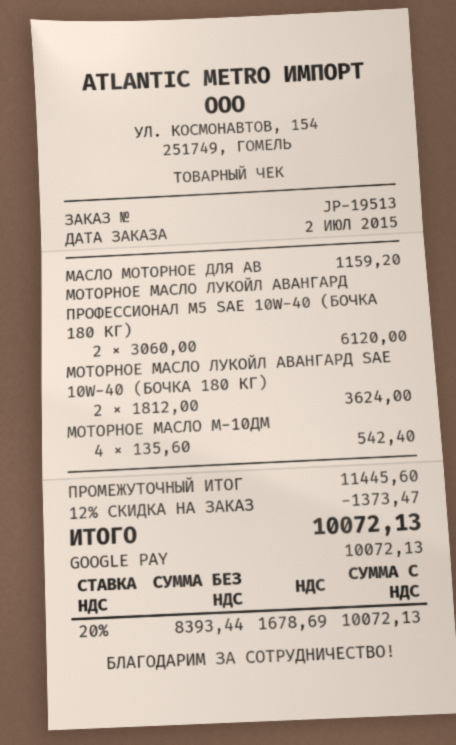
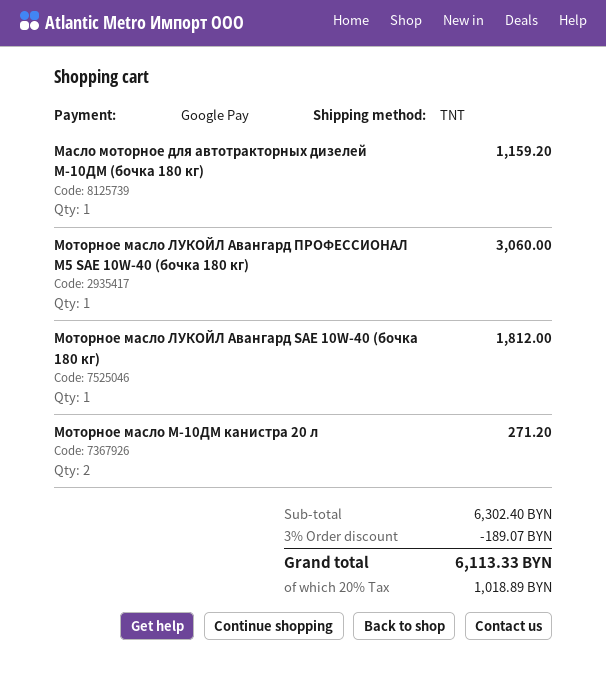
МОТОРНОЕ МАСЛО ЛУКОЙЛ АВАНГАРД ПРОФЕССИОНАЛ M5 SAE 10W-40 (БОЧКА 180 КГ): 2 for 6120.00 -> 1 for 3060.00
МОТОРНОЕ МАСЛО ЛУКОЙЛ АВАНГАРД SAE 10W-40 (БОЧКА 180 КГ): 2 for 3624.00 -> 1 for 1812.00
МОТОРНОЕ МАСЛО М-10ДМ: 4 for 542.40 -> 2 for 271.20
subtotal: 11445.60 -> 6302.40
discount: 12% = 1373.47 -> 3% = 189.07
tax: 20% = 1678.69 -> 20% = 1018.89
total: 10072.13 -> 6113.33

